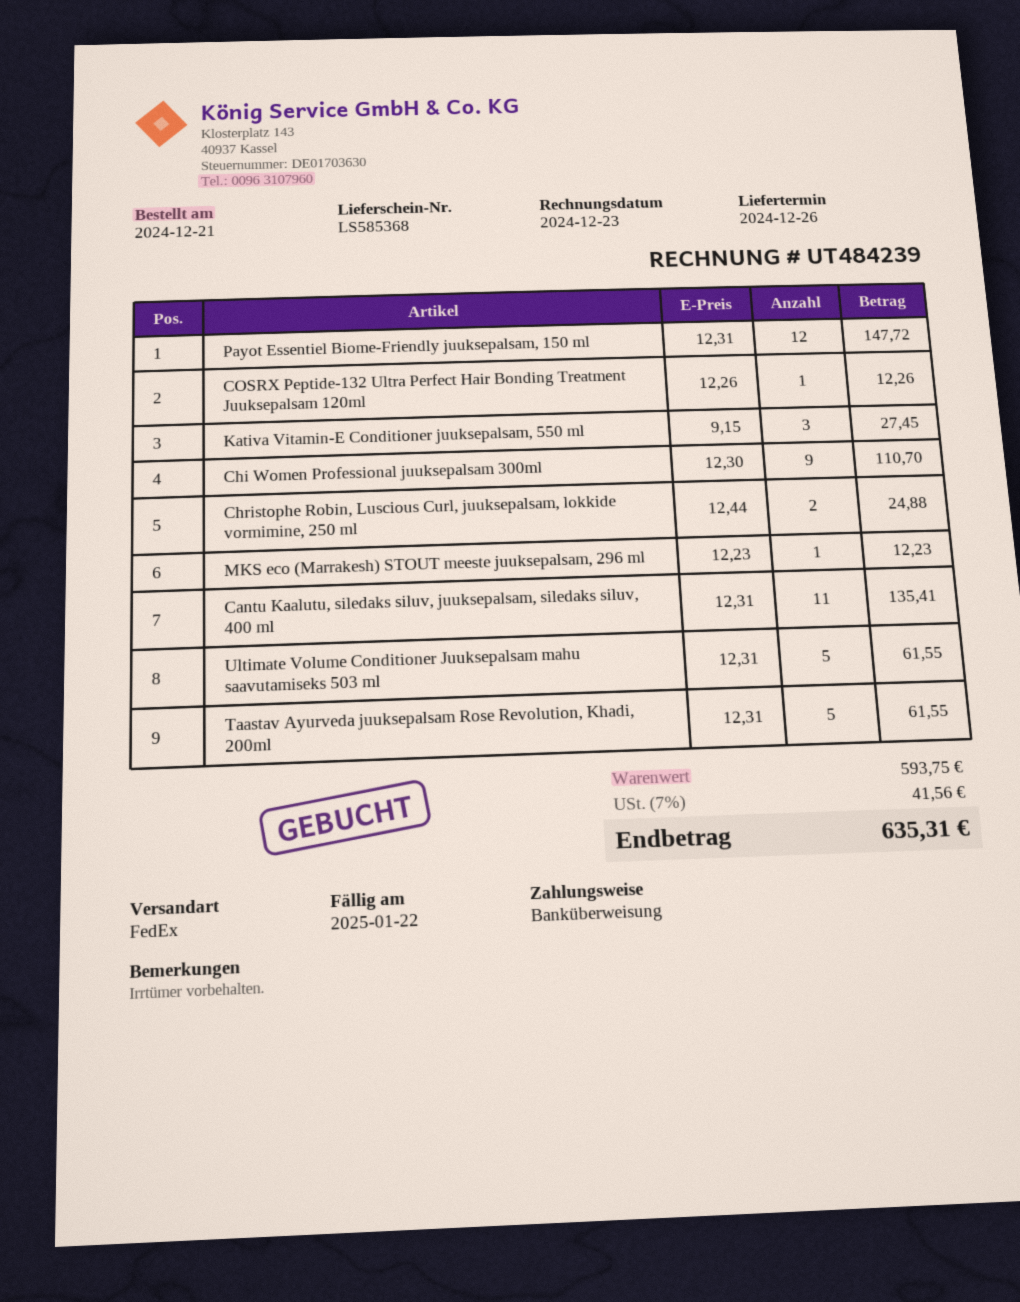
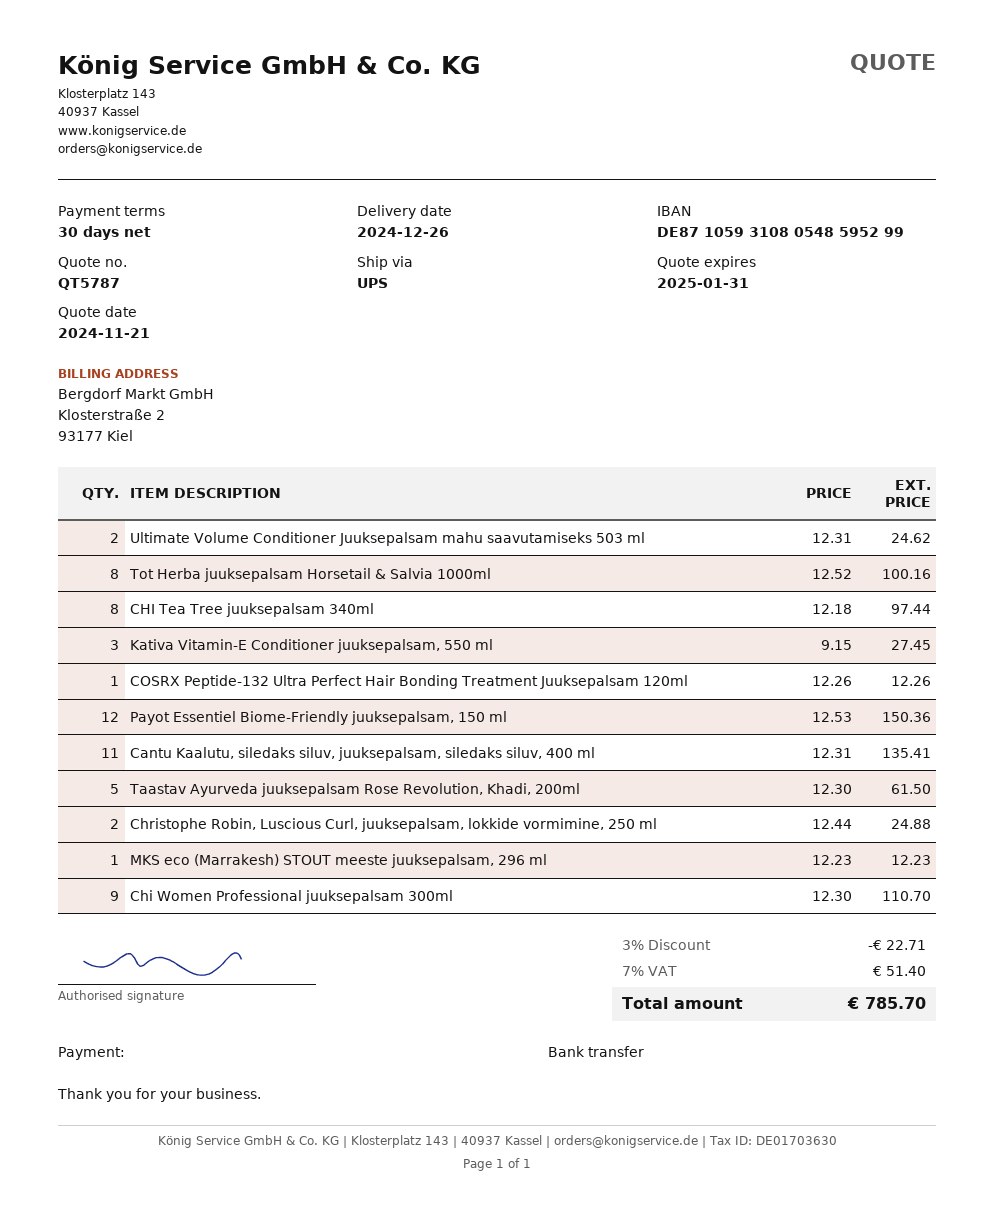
shipping method: FedEx -> UPS
Payot Essentiel Biome-Friendly juuksepalsam, 150 ml: 12 x 12.31 = 147.72 -> 12 x 12.53 = 150.36
Ultimate Volume Conditioner Juuksepalsam mahu saavutamiseks 503 ml: 5 x 12.31 = 61.55 -> 2 x 12.31 = 24.62
Taastav Ayurveda juuksepalsam Rose Revolution, Khadi, 200ml: 5 x 12.31 = 61.55 -> 5 x 12.30 = 61.50
Tot Herba juuksepalsam Horsetail & Salvia 1000ml: none -> 8 x 12.52 = 100.16
CHI Tea Tree juuksepalsam 340ml: none -> 8 x 12.18 = 97.44
discount: none -> 3% = 22.71
tax: 7% = 41.56 -> 7% = 51.40
total: 635.31 -> 785.70

